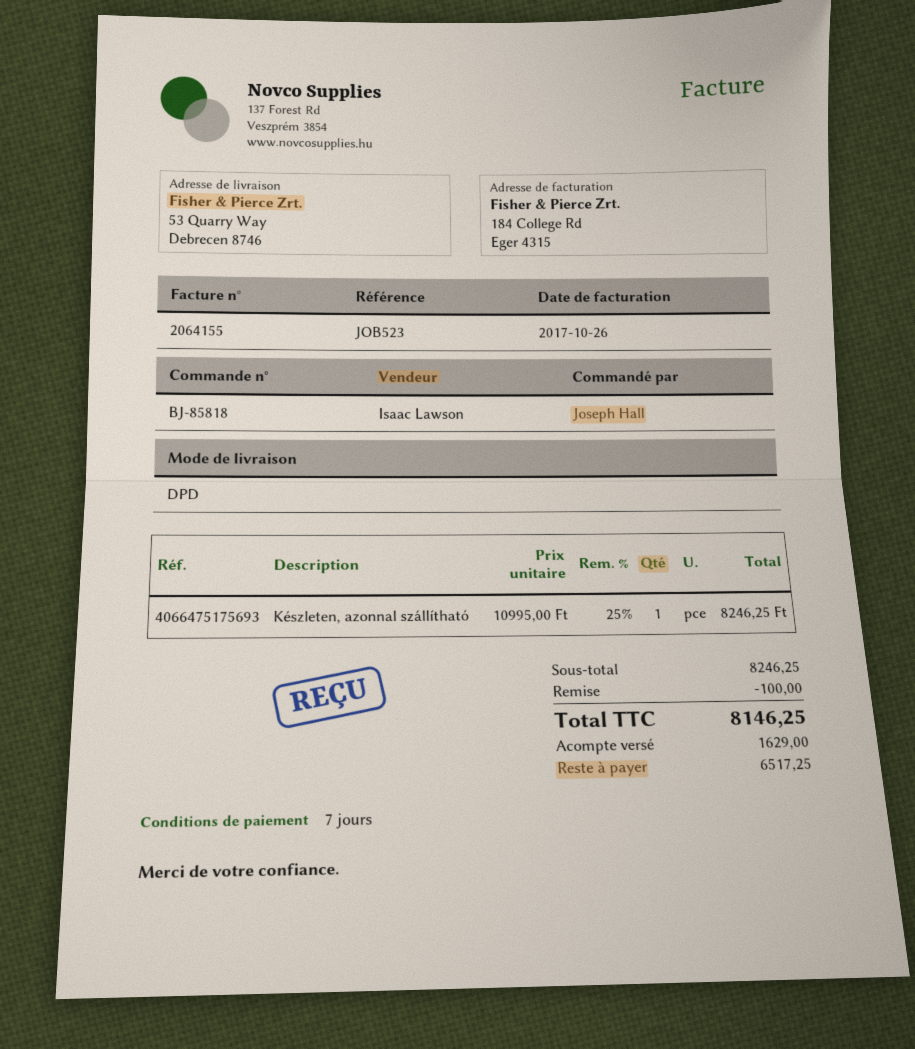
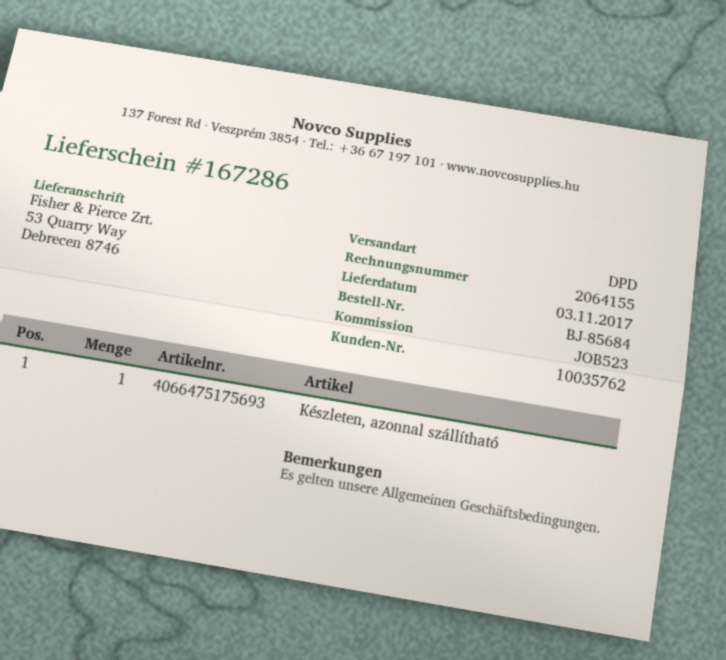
order number: BJ-85818 -> BJ-85684

